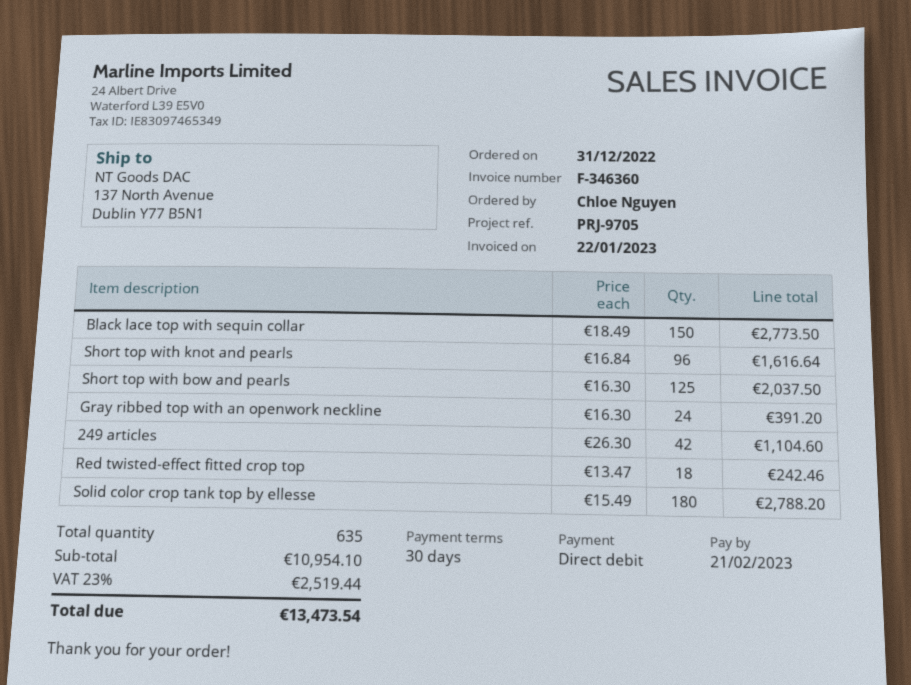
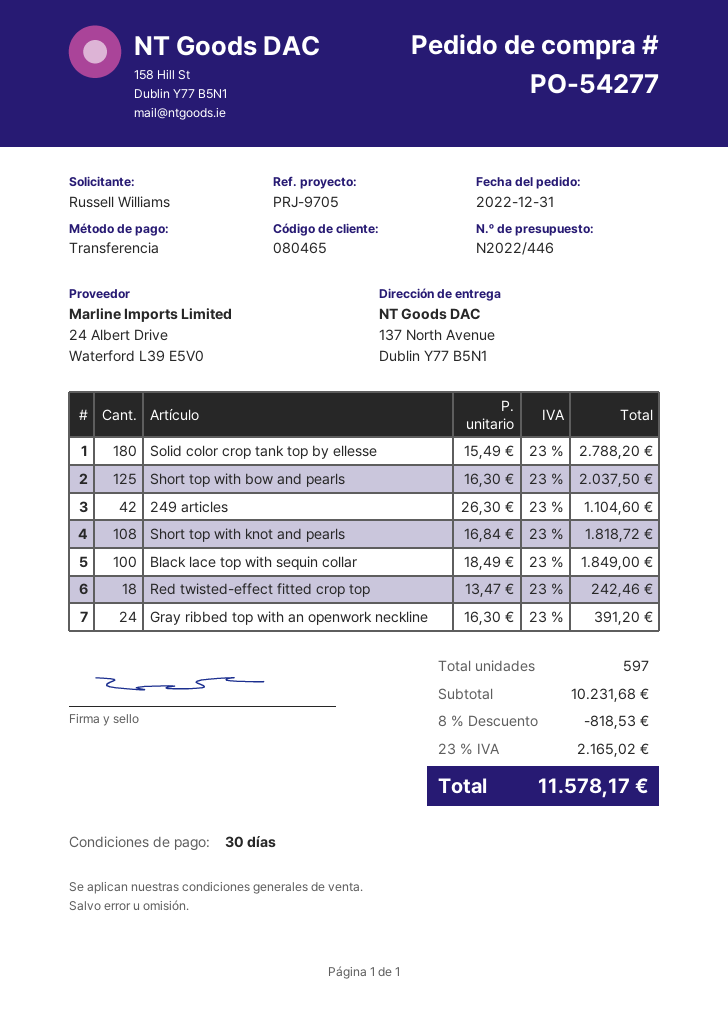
ordered by: Chloe Nguyen -> Russell Williams
payment method: direct debit -> bank transfer
Black lace top with sequin collar: 150 x 18.49 = 2773.50 -> 100 x 18.49 = 1849.00
Short top with knot and pearls: 96 x 16.84 = 1616.64 -> 108 x 16.84 = 1818.72
total quantity: 635 -> 597
subtotal: 10954.10 -> 10231.68
discount: none -> 8% = 818.53
tax: 23% = 2519.44 -> 23% = 2165.02
total: 13473.54 -> 11578.17

